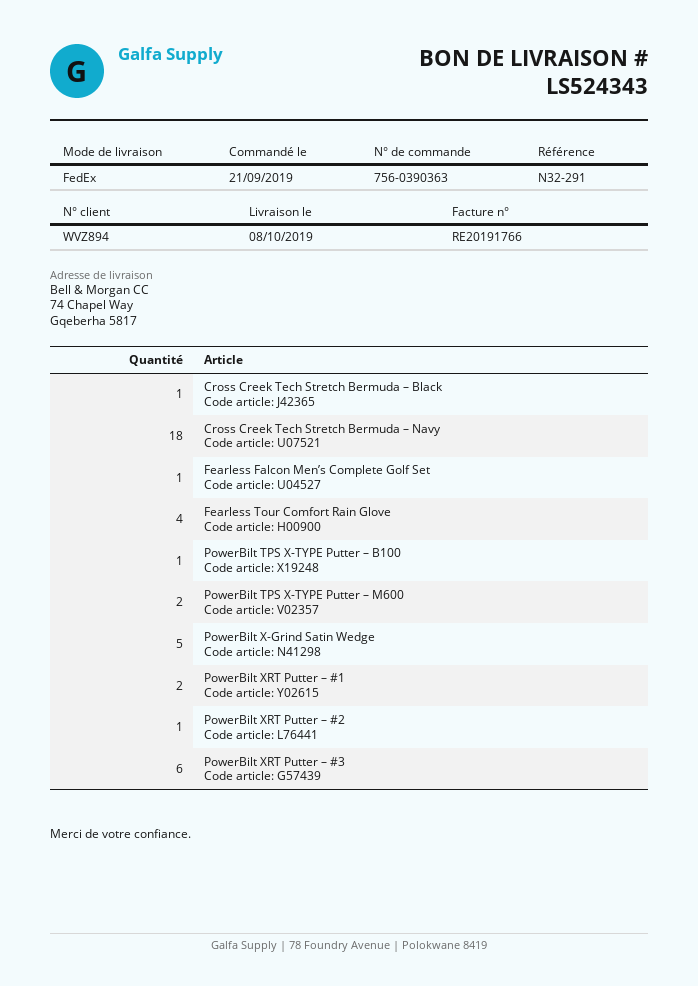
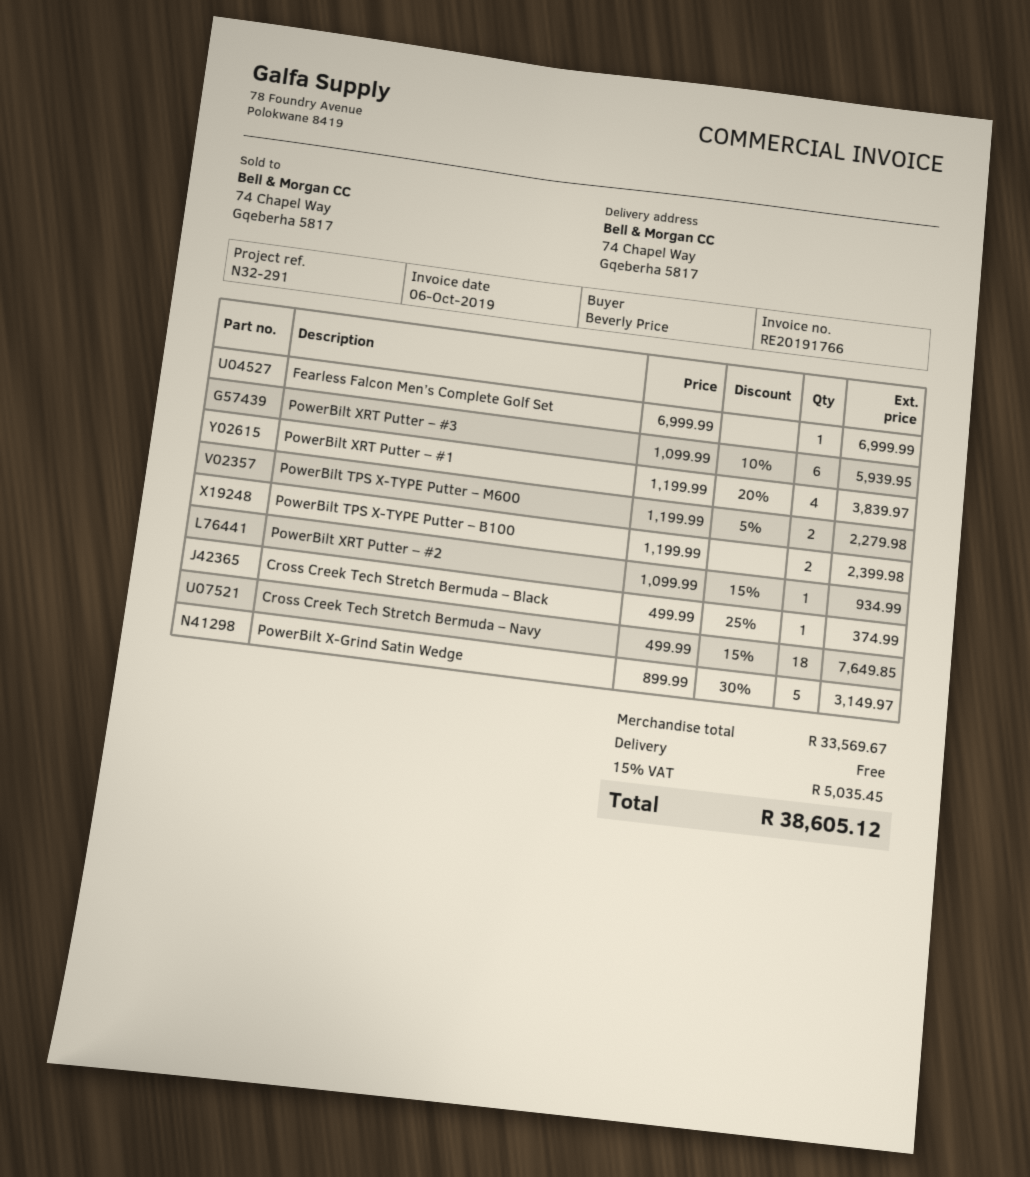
Fearless Tour Comfort Rain Glove: 4 -> none
PowerBilt TPS X-TYPE Putter – B100: 1 -> 2
PowerBilt XRT Putter – #1: 2 -> 4

